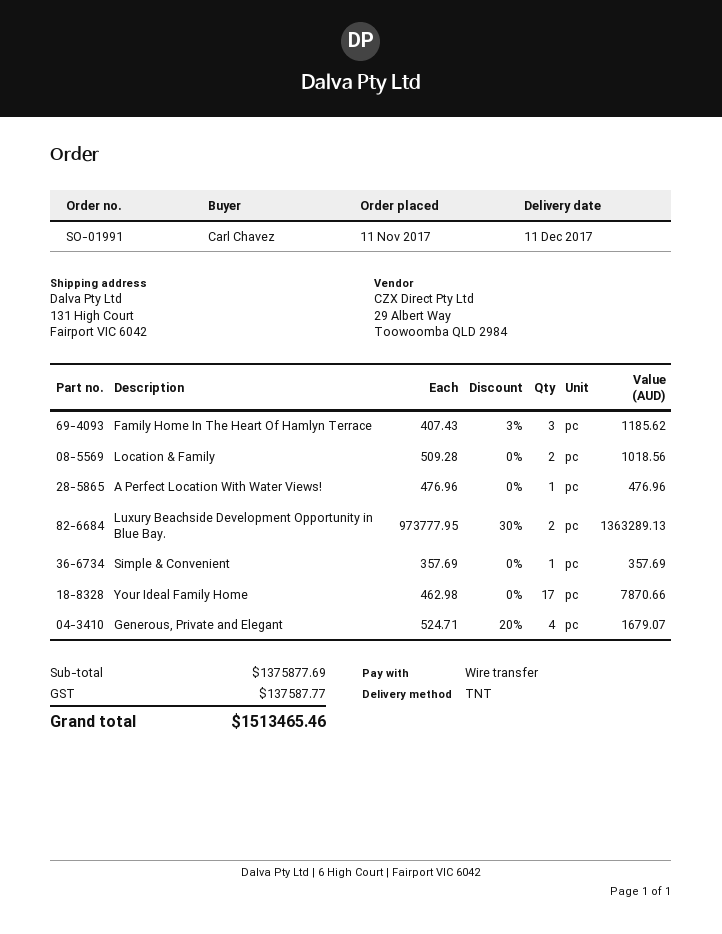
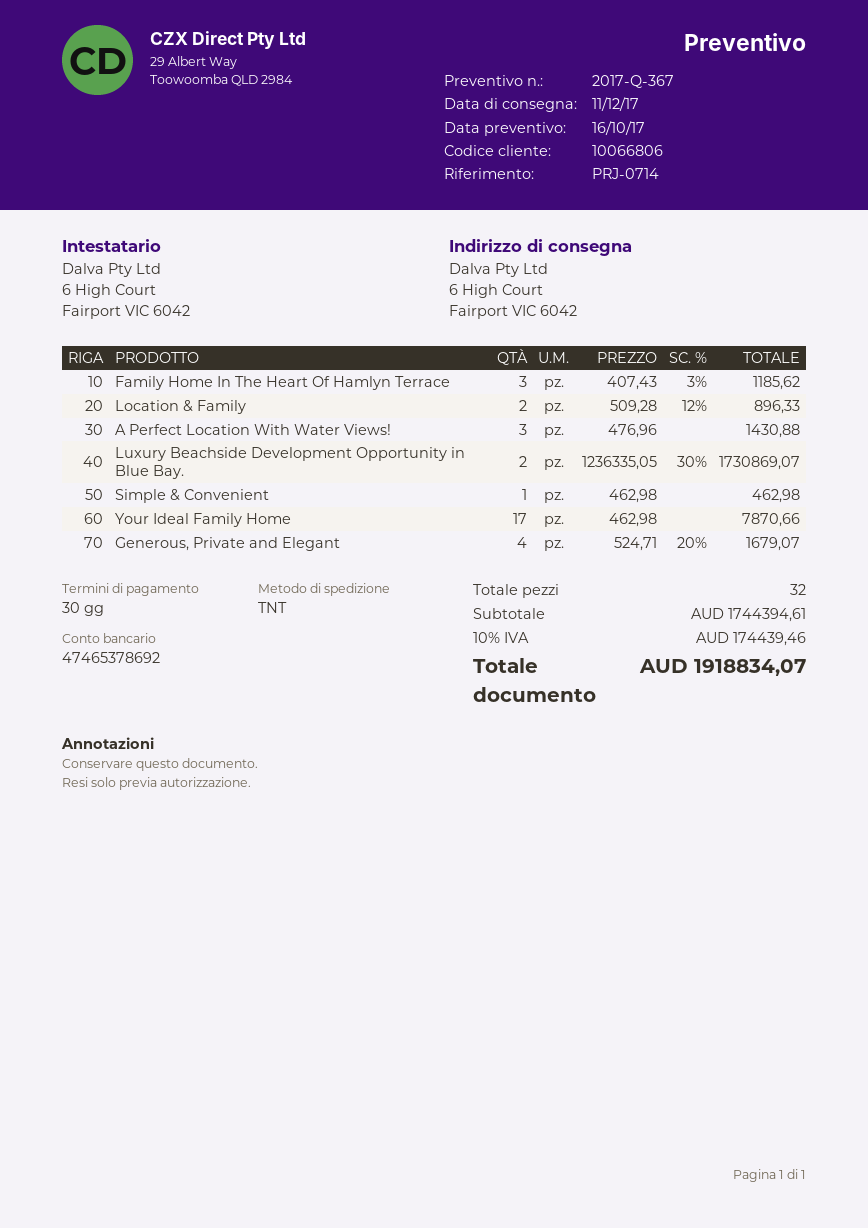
ship to: 131 High Court, Fairport VIC 6042 -> 6 High Court, Fairport VIC 6042
Location & Family: 2 x 509.28 = 1018.56 -> 2 x 509.28 - 12% = 896.33
A Perfect Location With Water Views!: 1 x 476.96 = 476.96 -> 3 x 476.96 = 1430.88
Luxury Beachside Development Opportunity in Blue Bay.: 2 x 973777.95 - 30% = 1363289.13 -> 2 x 1236335.05 - 30% = 1730869.07
Simple & Convenient: 1 x 357.69 = 357.69 -> 1 x 462.98 = 462.98
subtotal: 1375877.69 -> 1744394.61
tax: 137587.77 -> 174439.46
total: 1513465.46 -> 1918834.07

